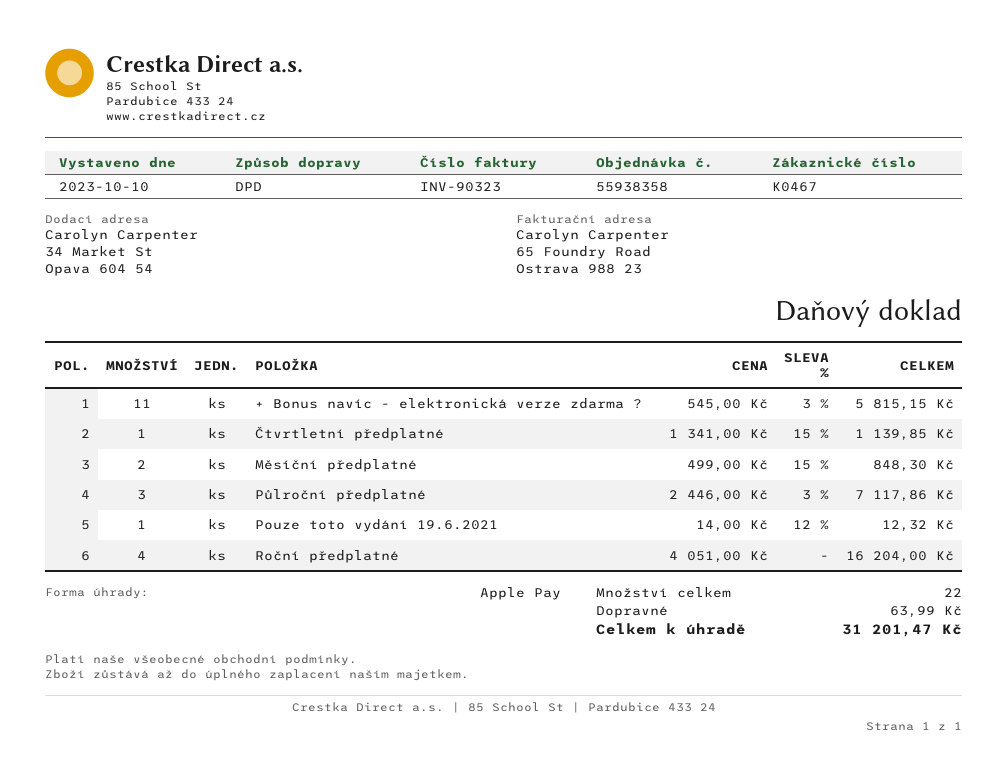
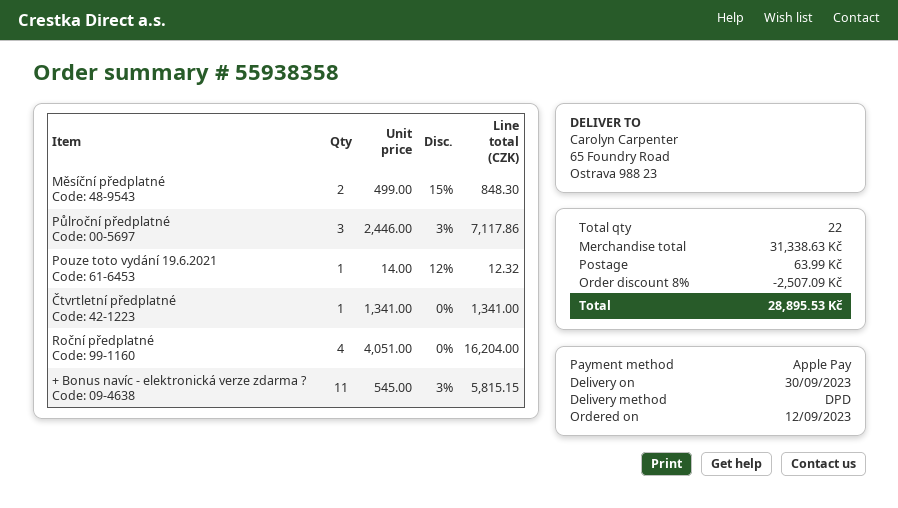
ship to: 34 Market St, Opava 604 54 -> 65 Foundry Road, Ostrava 988 23
Čtvrtletní předplatné: 1 x 1341.00 - 15% = 1139.85 -> 1 x 1341.00 = 1341.00
discount: none -> 8% = 2507.09
total: 31201.47 -> 28895.53

